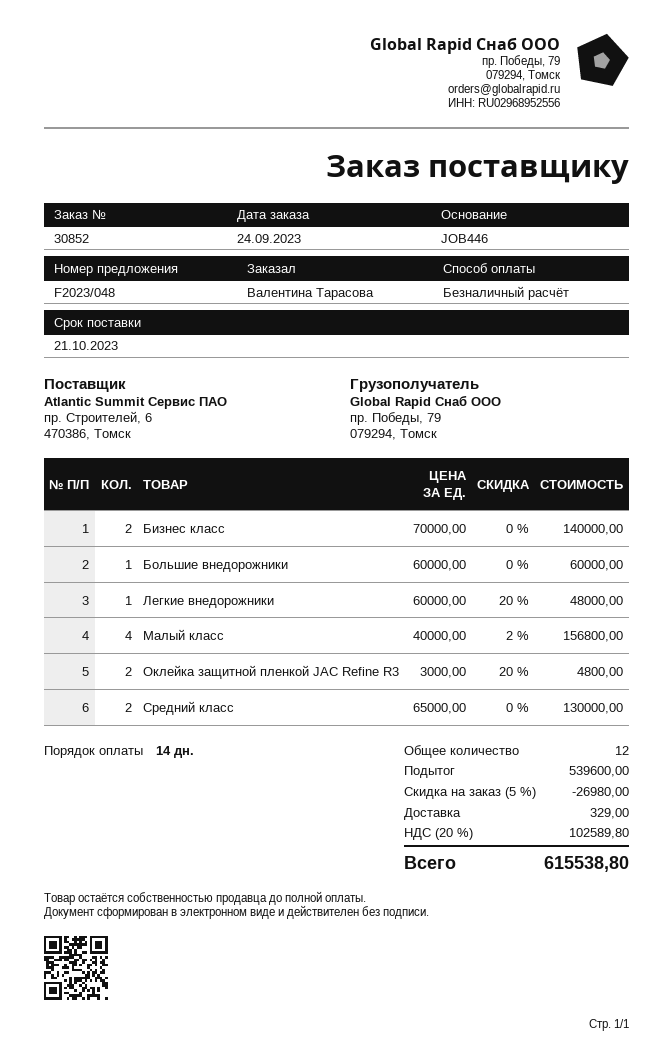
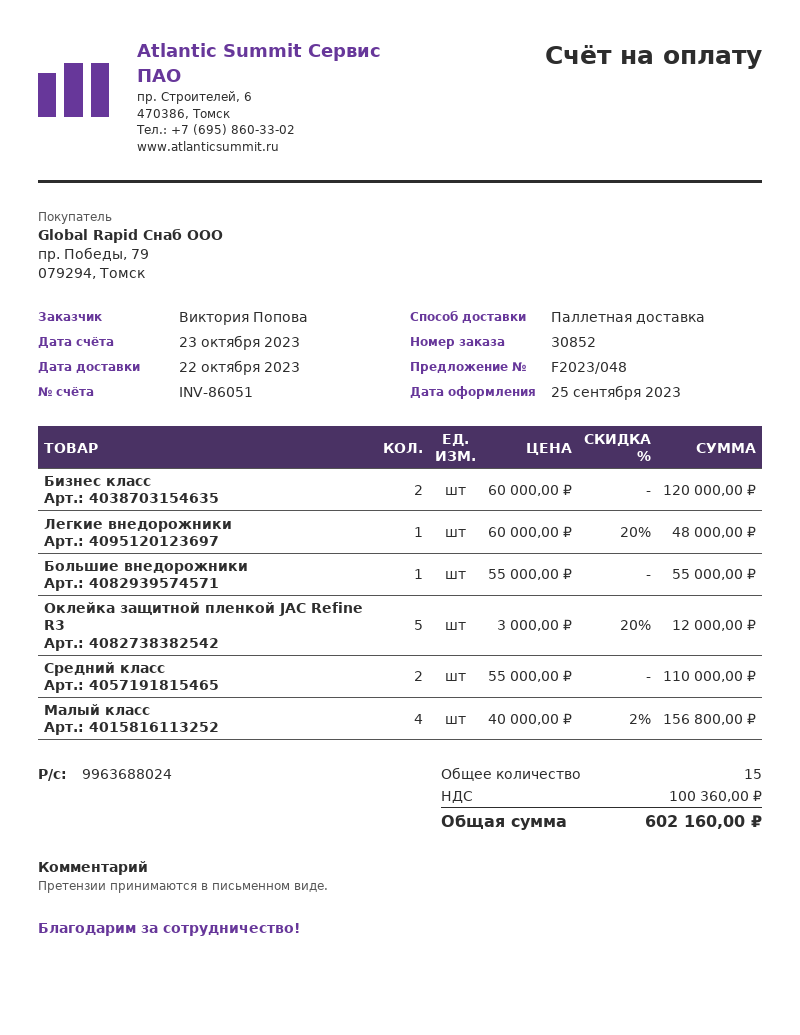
order date: 2023-09-24 -> 2023-09-25
delivery date: 2023-10-21 -> 2023-10-22
ordered by: Валентина Тарасова -> Виктория Попова
Бизнес класс: 2 x 70000.00 = 140000.00 -> 2 x 60000.00 = 120000.00
Большие внедорожники: 1 x 60000.00 = 60000.00 -> 1 x 55000.00 = 55000.00
Оклейка защитной пленкой JAC Refine R3: 2 x 3000.00 - 20% = 4800.00 -> 5 x 3000.00 - 20% = 12000.00
Средний класс: 2 x 65000.00 = 130000.00 -> 2 x 55000.00 = 110000.00
total quantity: 12 -> 15
discount: 5% = 26980.00 -> none
shipping: 329.00 -> none
tax: 102589.80 -> 100360.00
total: 615538.80 -> 602160.00

